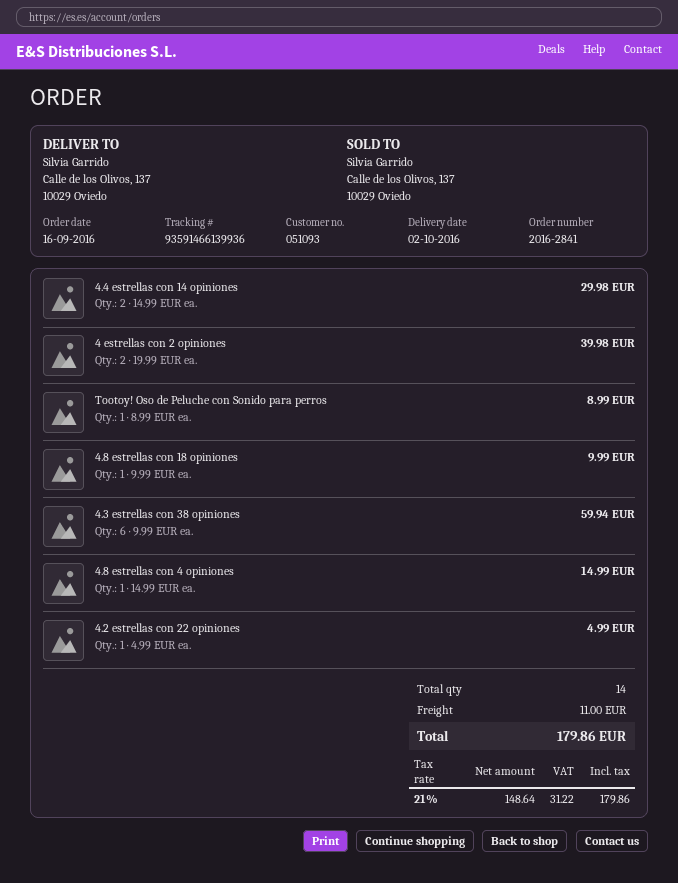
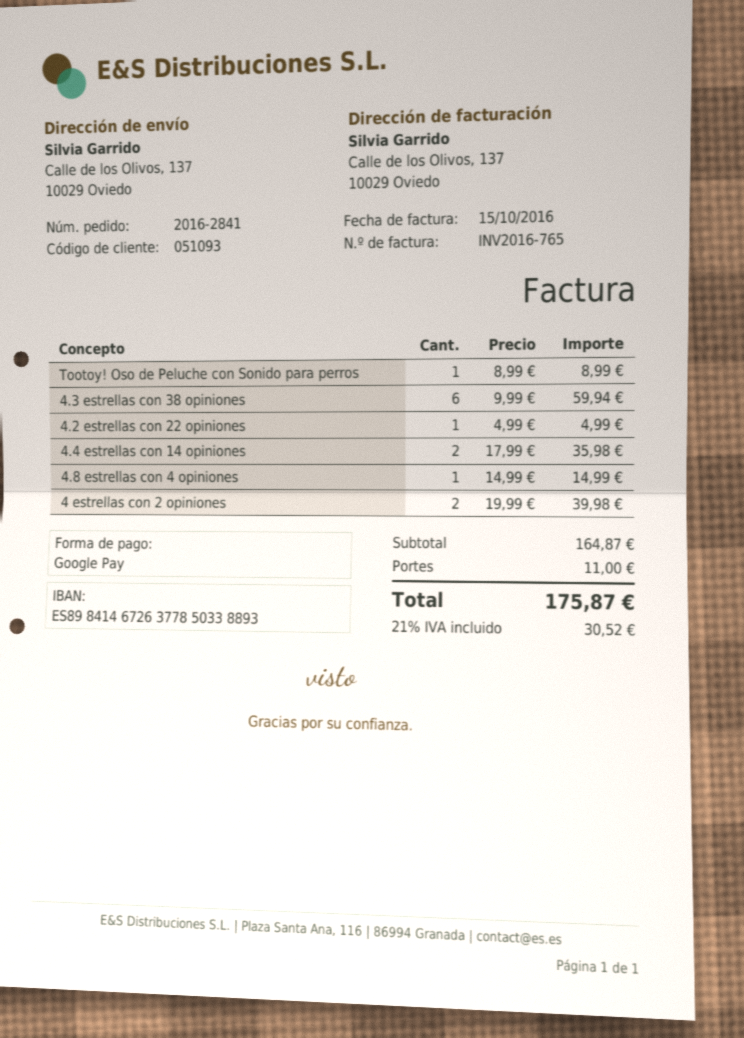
4.4 estrellas con 14 opiniones: 2 x 14.99 = 29.98 -> 2 x 17.99 = 35.98
4.8 estrellas con 18 opiniones: 1 x 9.99 = 9.99 -> none
tax: 21% = 31.22 -> 21% = 30.52
total: 179.86 -> 175.87

